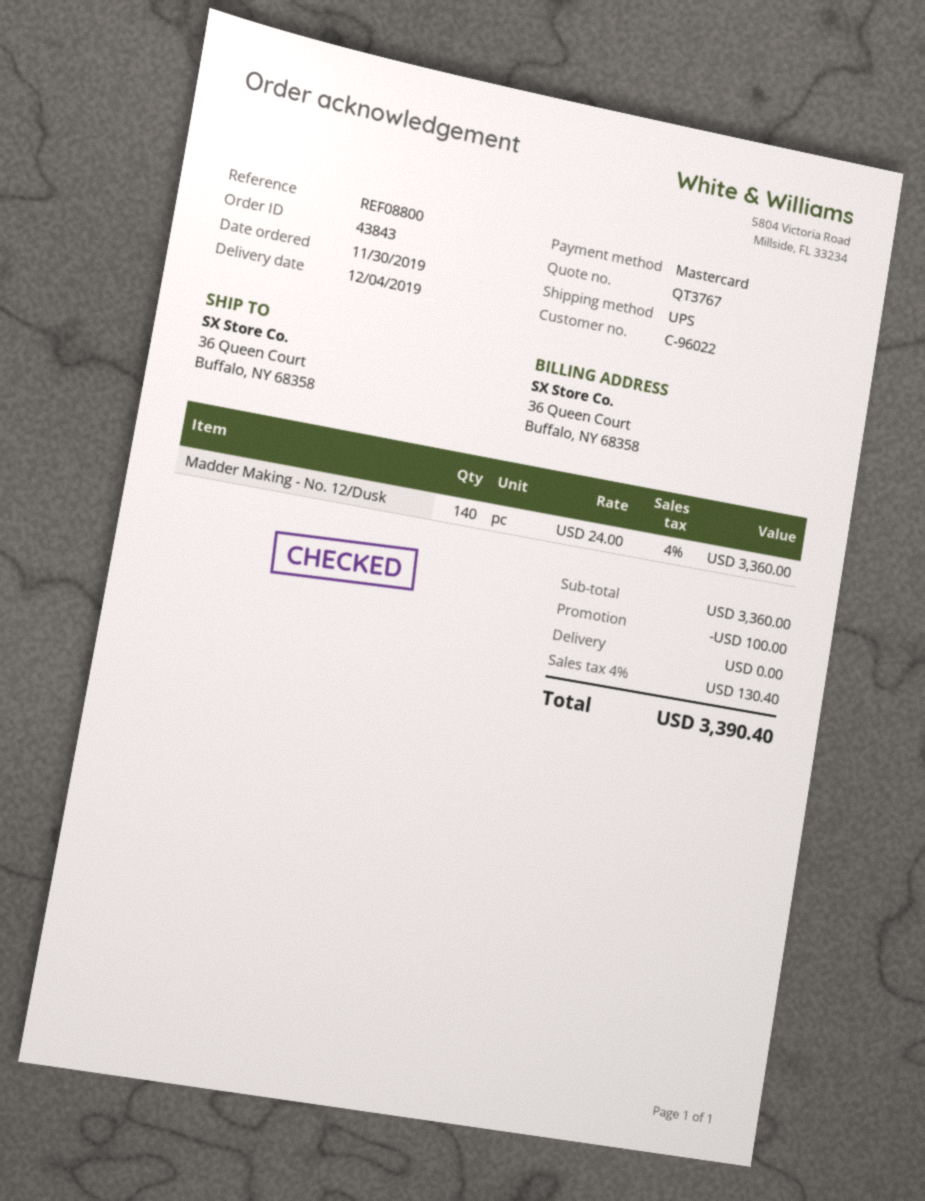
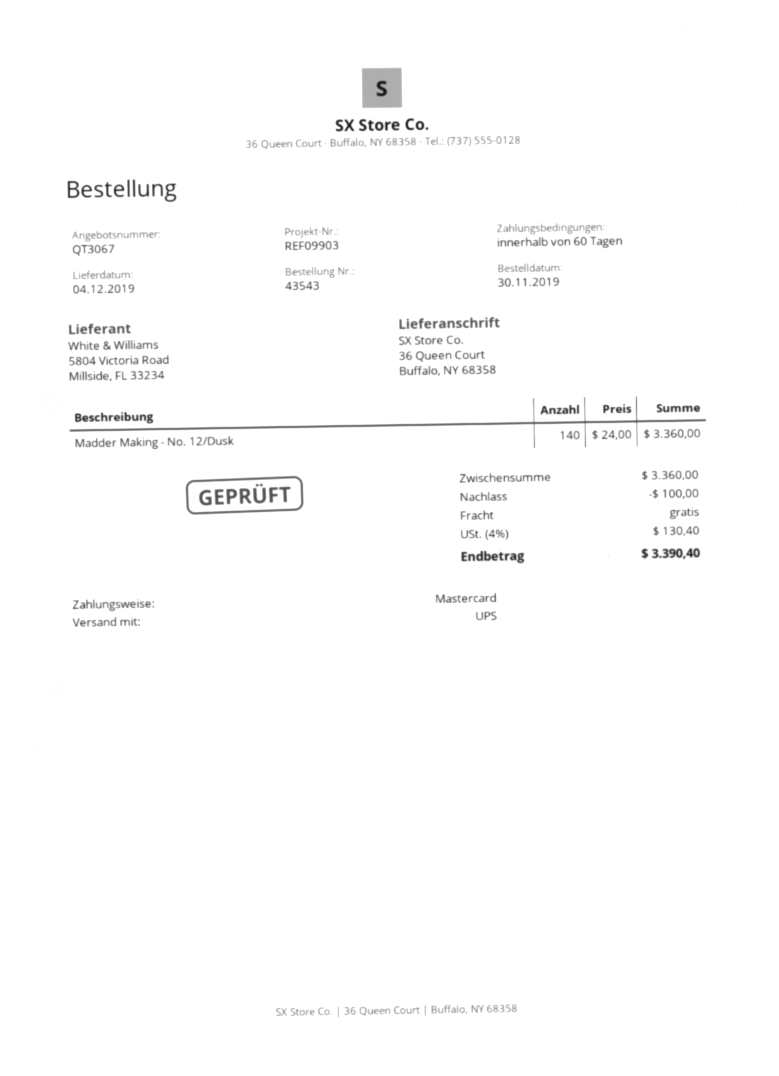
quote number: QT3767 -> QT3067
order number: 43843 -> 43543
reference: REF08800 -> REF09903

